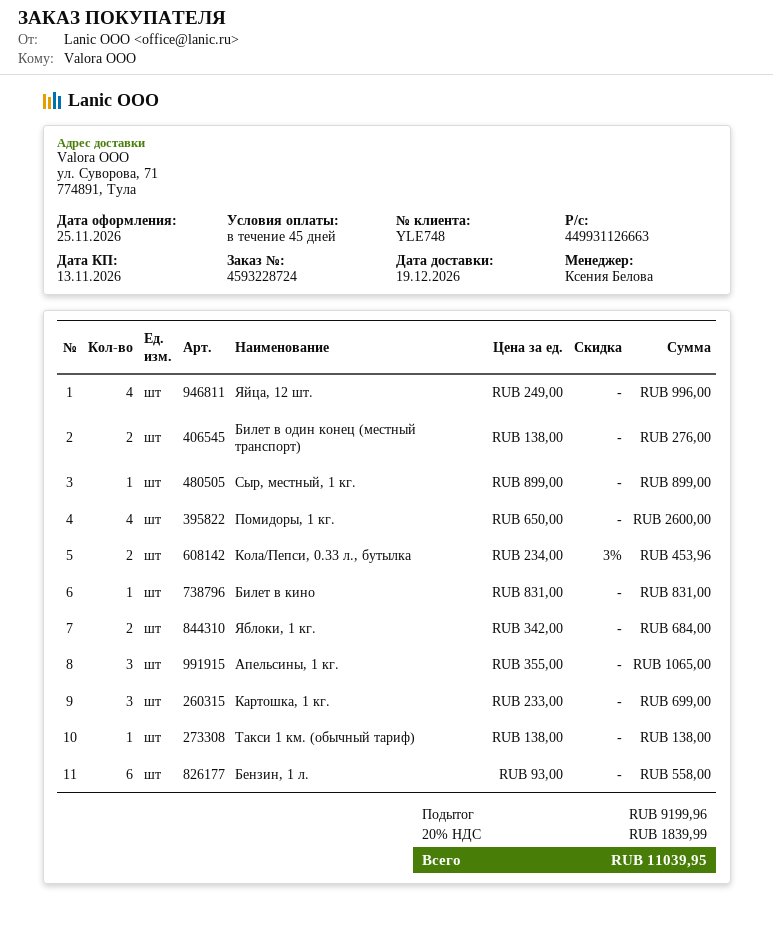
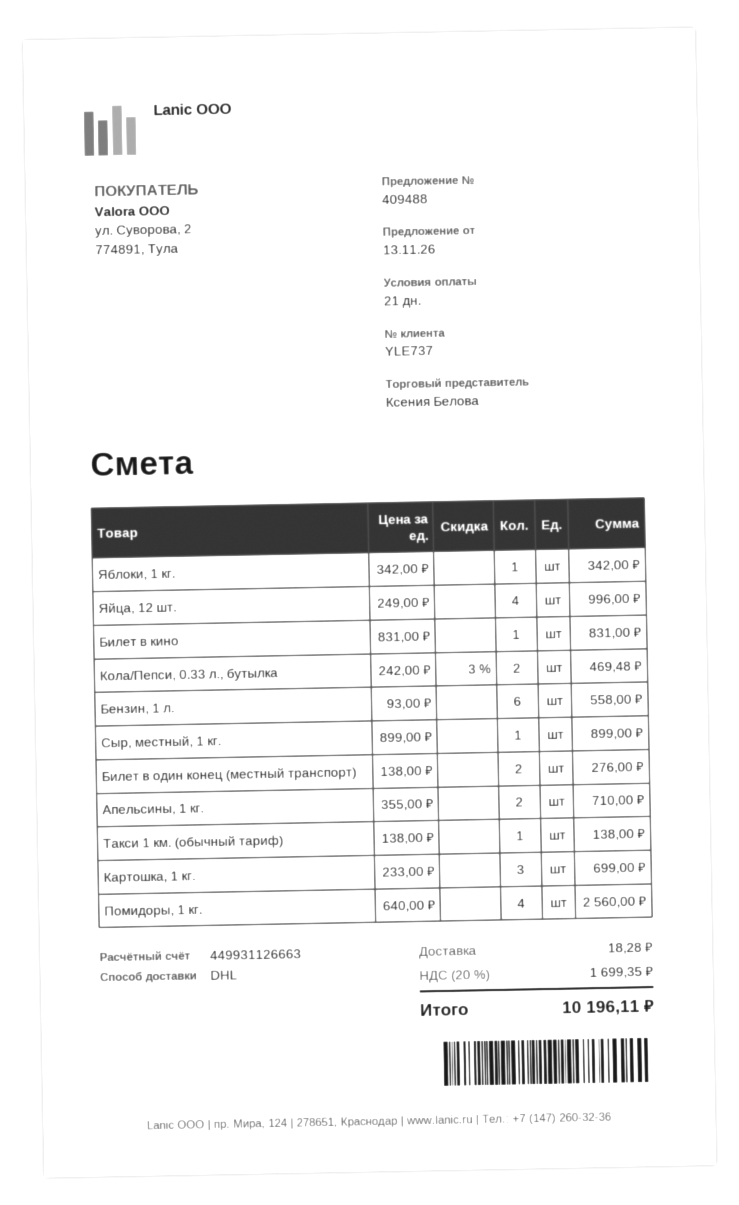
payment terms: 45 days -> 21 days
customer number: YLE748 -> YLE737
Помидоры, 1 кг.: 4 x 650.00 = 2600.00 -> 4 x 640.00 = 2560.00
Кола/Пепси, 0.33 л., бутылка: 2 x 234.00 - 3% = 453.96 -> 2 x 242.00 - 3% = 469.48
Яблоки, 1 кг.: 2 x 342.00 = 684.00 -> 1 x 342.00 = 342.00
Апельсины, 1 кг.: 3 x 355.00 = 1065.00 -> 2 x 355.00 = 710.00
shipping: none -> 18.28
tax: 20% = 1839.99 -> 20% = 1699.35
total: 11039.95 -> 10196.11

